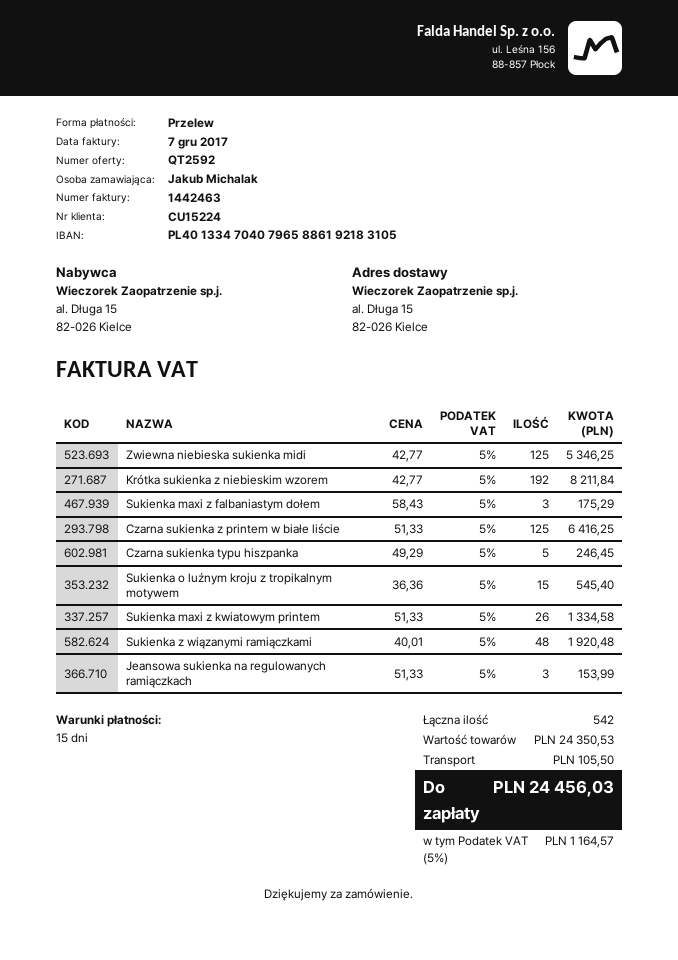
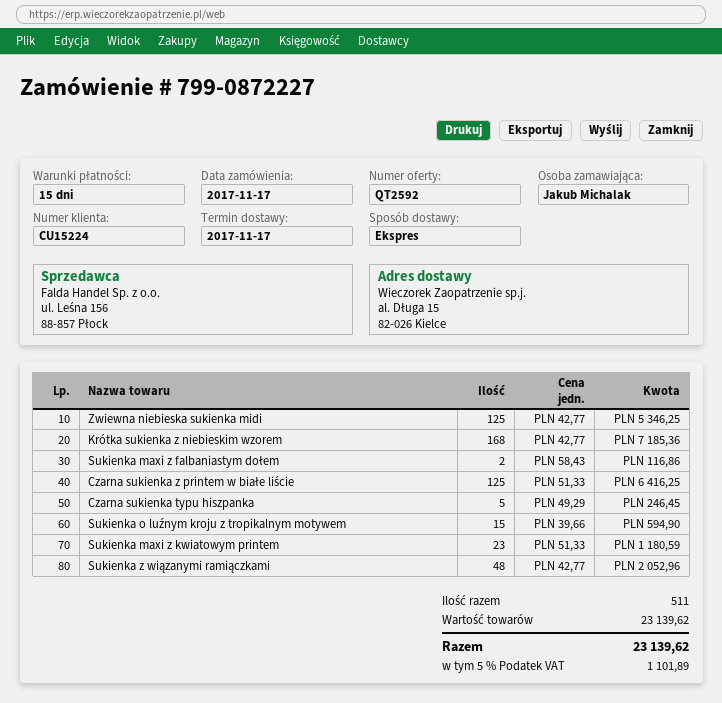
Krótka sukienka z niebieskim wzorem: 192 x 42.77 = 8211.84 -> 168 x 42.77 = 7185.36
Sukienka maxi z falbaniastym dołem: 3 x 58.43 = 175.29 -> 2 x 58.43 = 116.86
Sukienka o luźnym kroju z tropikalnym motywem: 15 x 36.36 = 545.40 -> 15 x 39.66 = 594.90
Sukienka maxi z kwiatowym printem: 26 x 51.33 = 1334.58 -> 23 x 51.33 = 1180.59
Sukienka z wiązanymi ramiączkami: 48 x 40.01 = 1920.48 -> 48 x 42.77 = 2052.96
Jeansowa sukienka na regulowanych ramiączkach: 3 x 51.33 = 153.99 -> none
total quantity: 542 -> 511
subtotal: 24350.53 -> 23139.62
shipping: 105.50 -> none
tax: 5% = 1164.57 -> 5% = 1101.89
total: 24456.03 -> 23139.62

